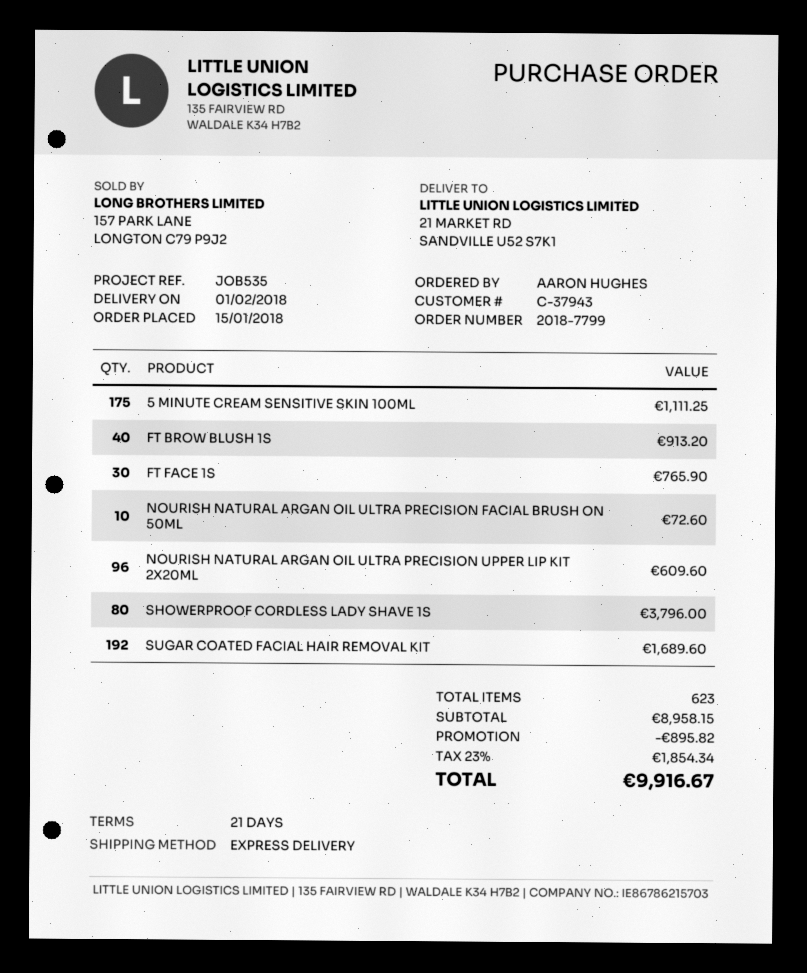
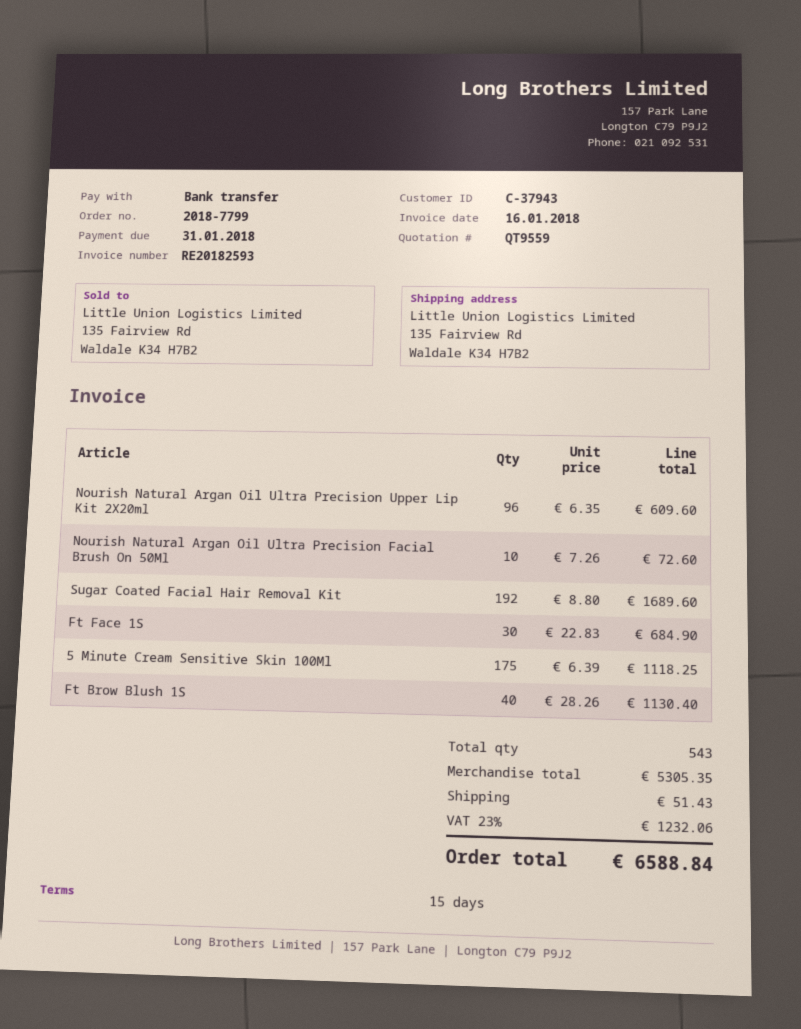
payment terms: 21 days -> 15 days
ship to: 21 MARKET RD, SANDVILLE U52 S7K1 -> 135 Fairview Rd, Waldale K34 H7B2
5 MINUTE CREAM SENSITIVE SKIN 100ML: 175 for 1111.25 -> 175 for 1118.25
FT BROW BLUSH 1S: 40 for 913.20 -> 40 for 1130.40
FT FACE 1S: 30 for 765.90 -> 30 for 684.90
SHOWERPROOF CORDLESS LADY SHAVE 1S: 80 for 3796.00 -> none
total quantity: 623 -> 543
subtotal: 8958.15 -> 5305.35
discount: 895.82 -> none
shipping: none -> 51.43
tax: 23% = 1854.34 -> 23% = 1232.06
total: 9916.67 -> 6588.84

